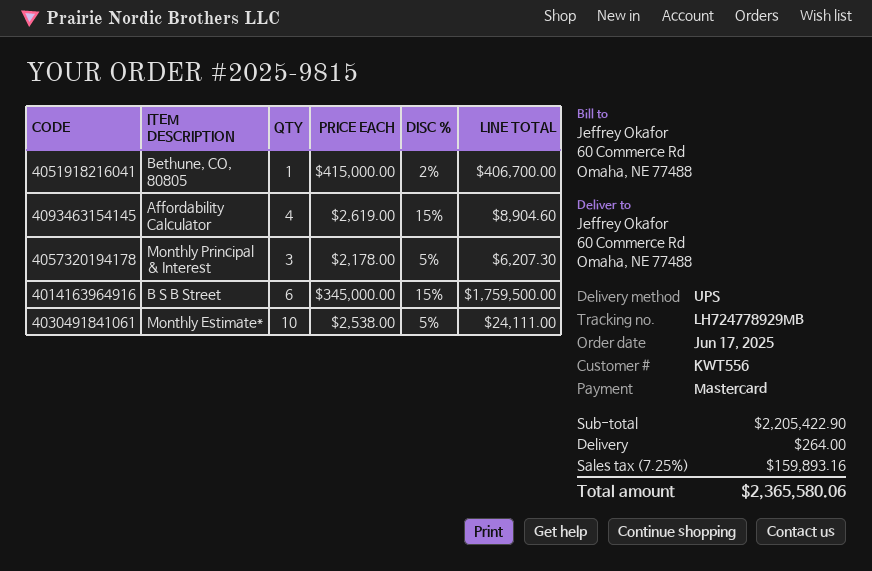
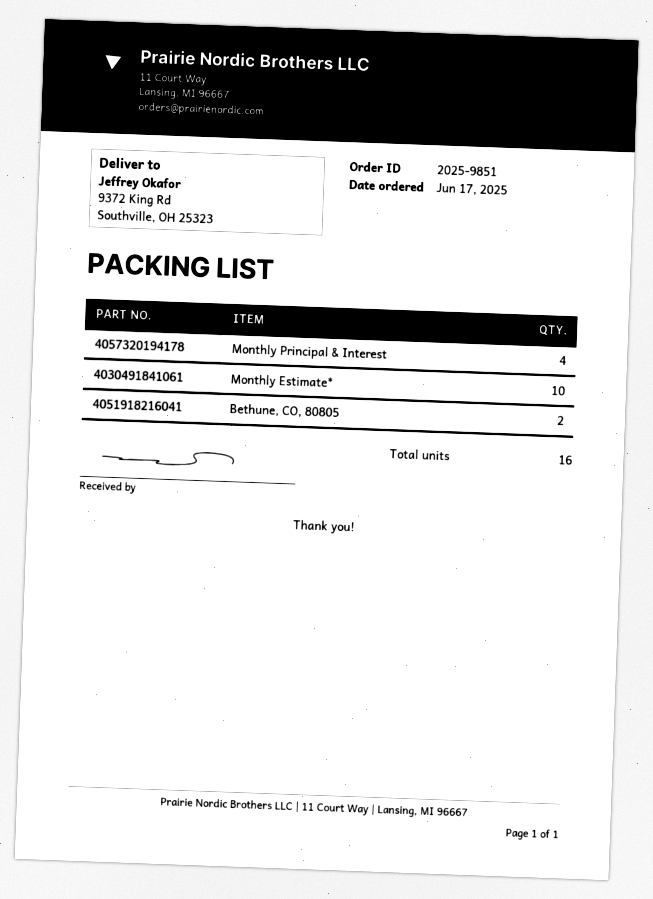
order number: 2025-9815 -> 2025-9851
ship to: 60 Commerce Rd, Omaha, NE 77488 -> 9372 King Rd, Southville, OH 25323
Bethune, CO, 80805: 1 -> 2
Affordability Calculator: 4 -> none
Monthly Principal & Interest: 3 -> 4
B S B Street: 6 -> none

